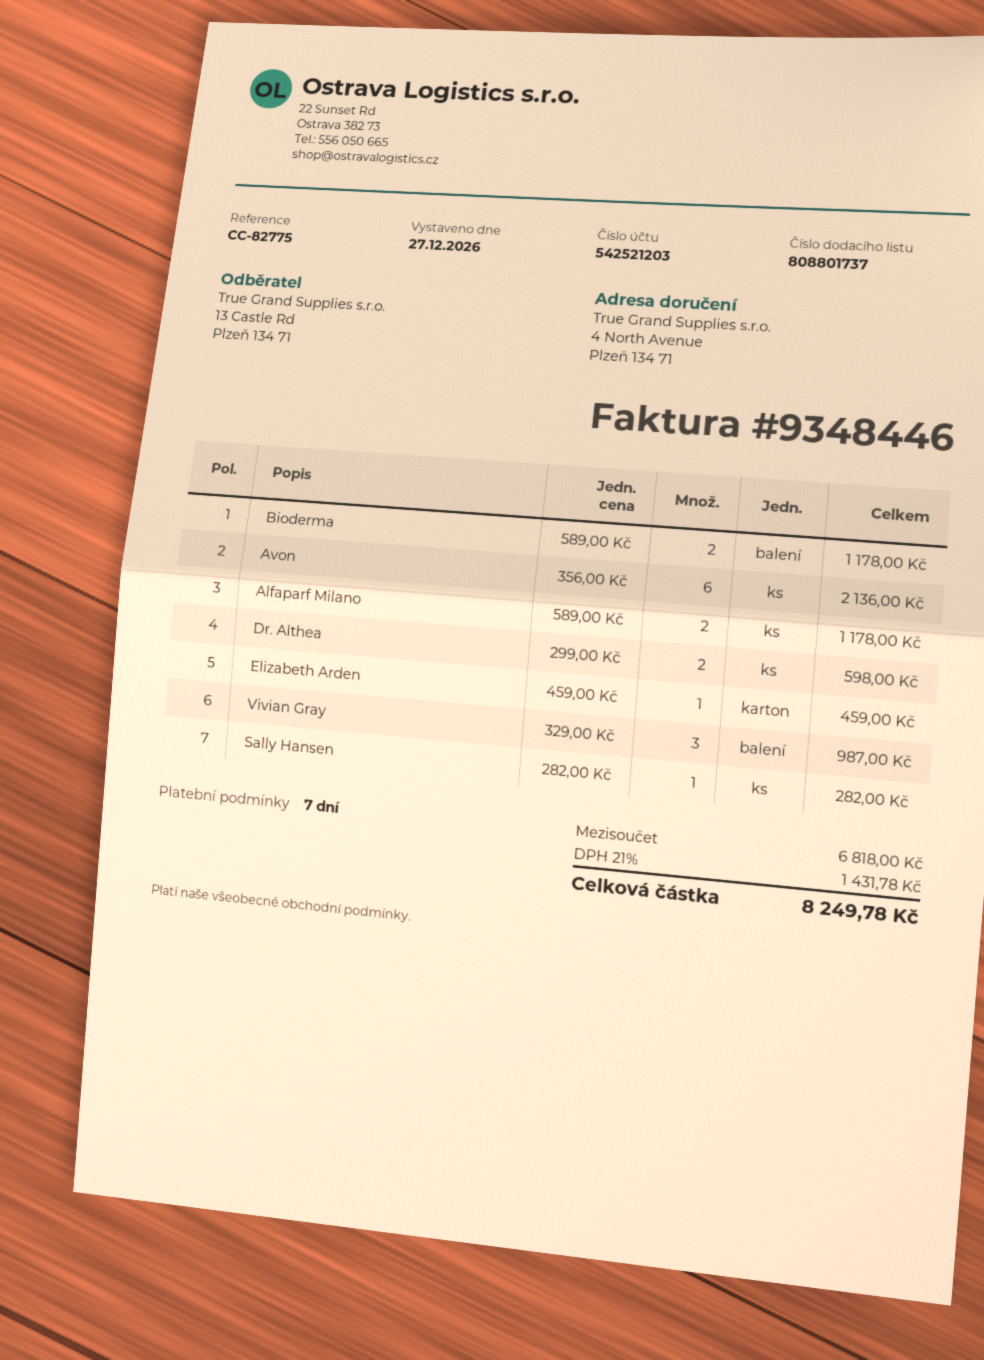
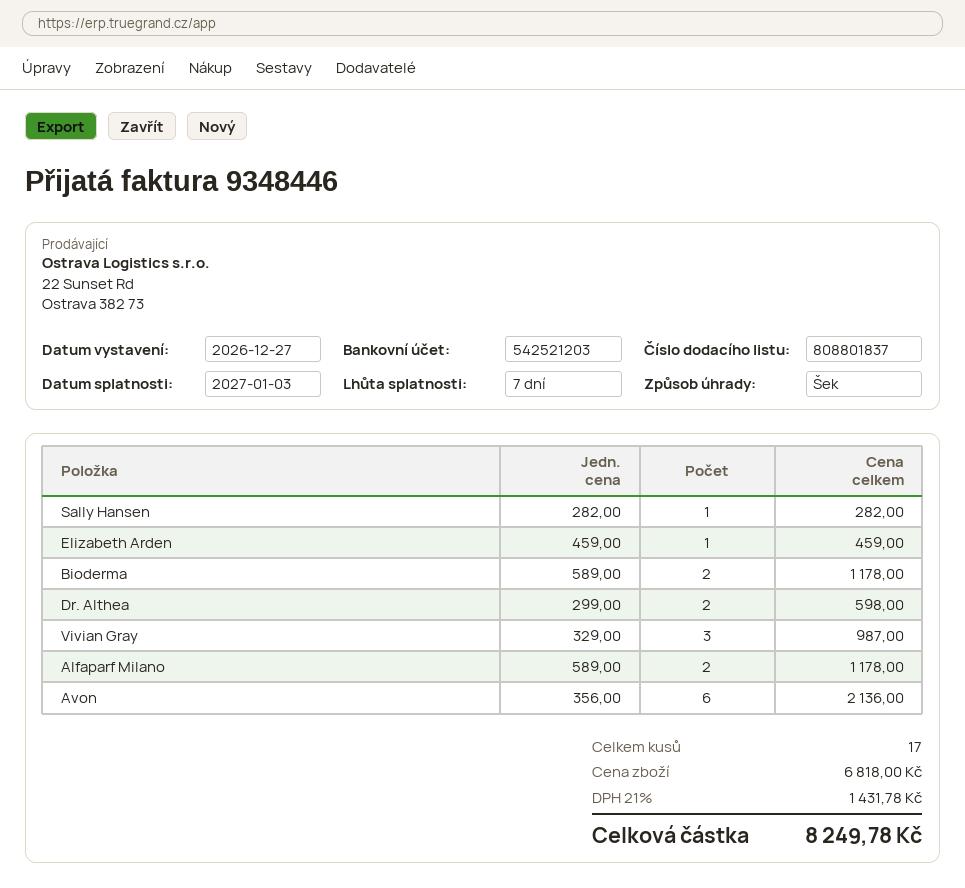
delivery note number: 808801737 -> 808801837

